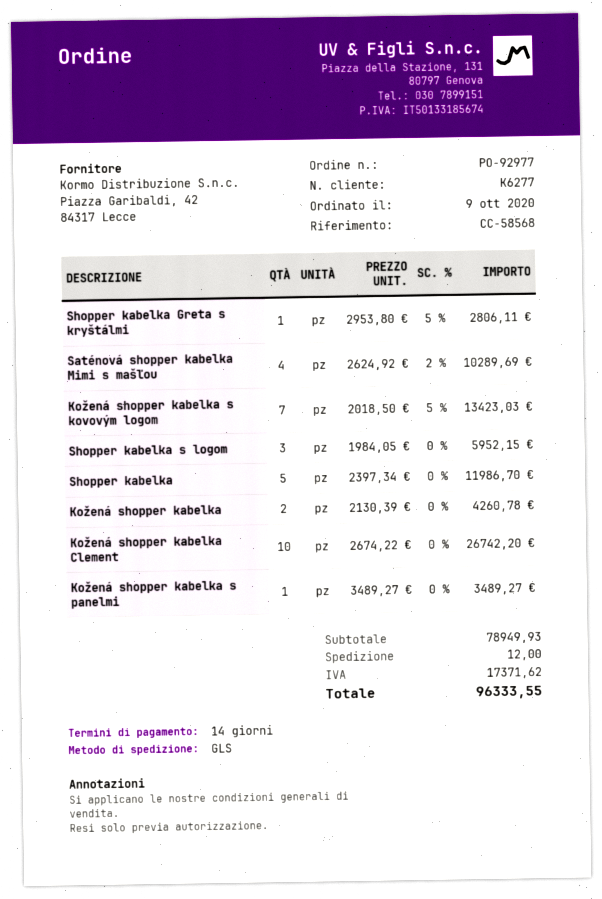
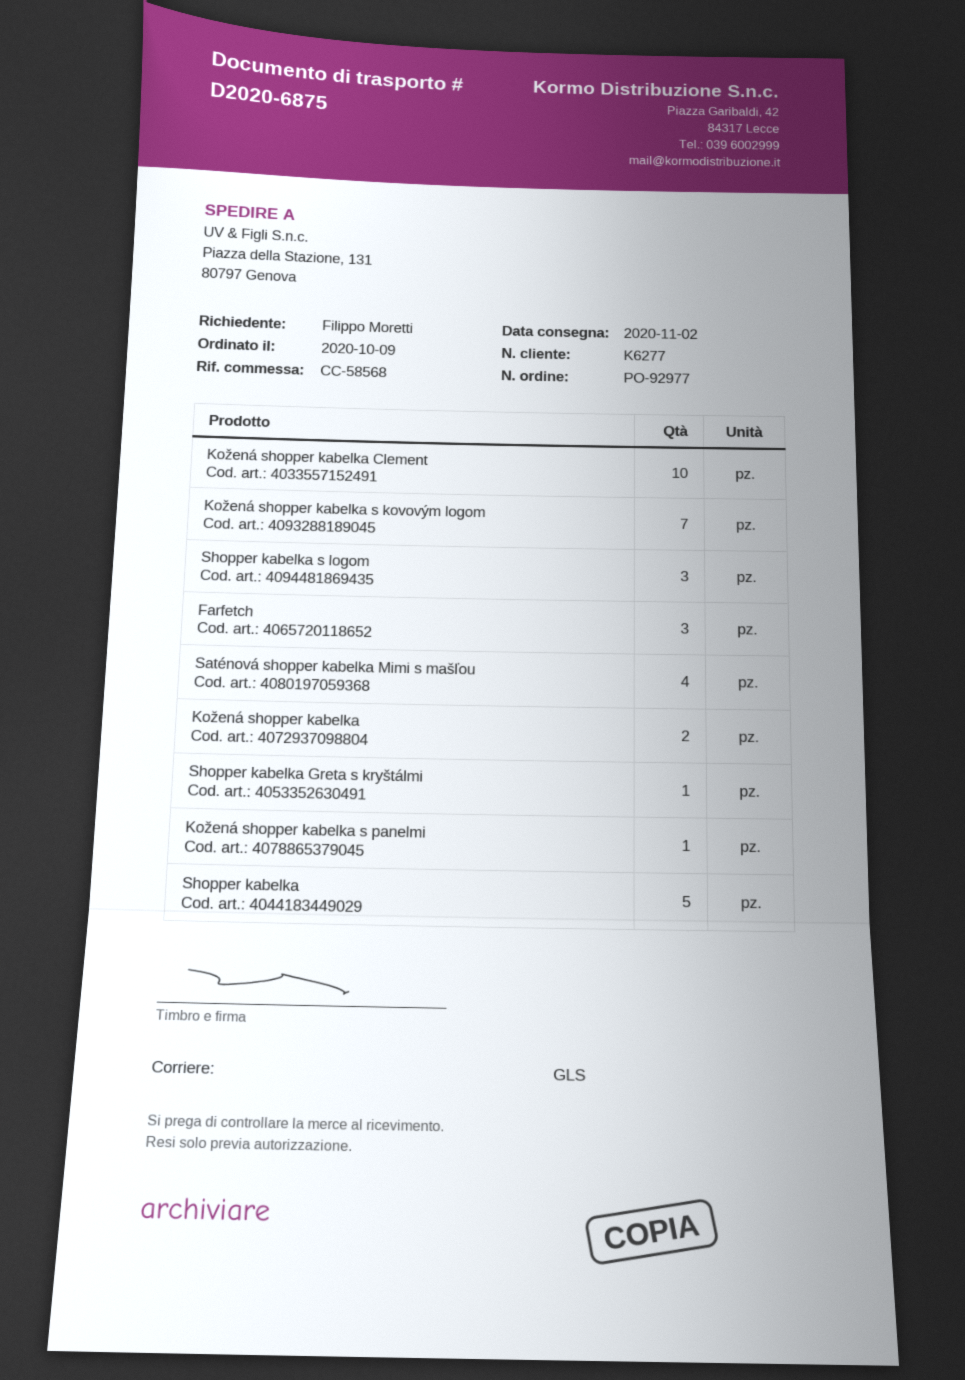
Farfetch: none -> 3

